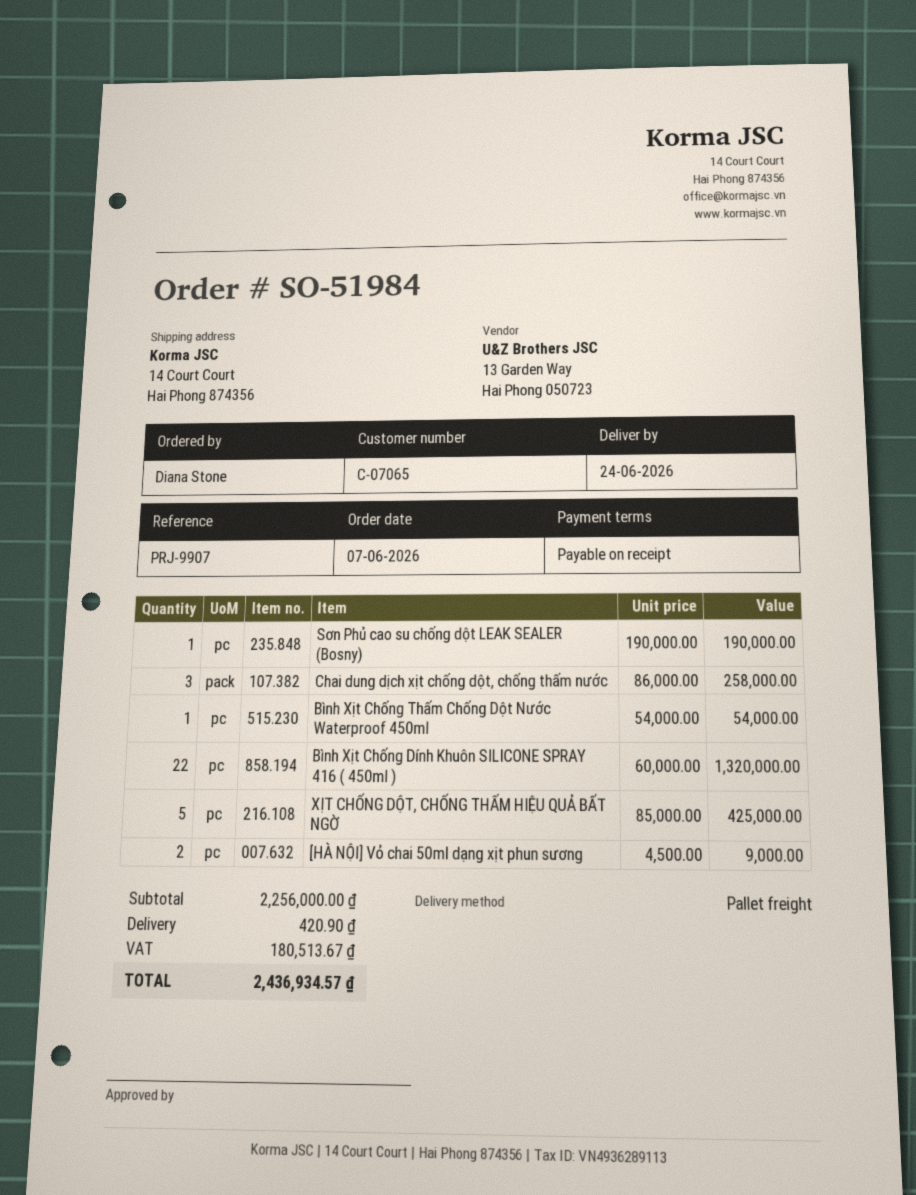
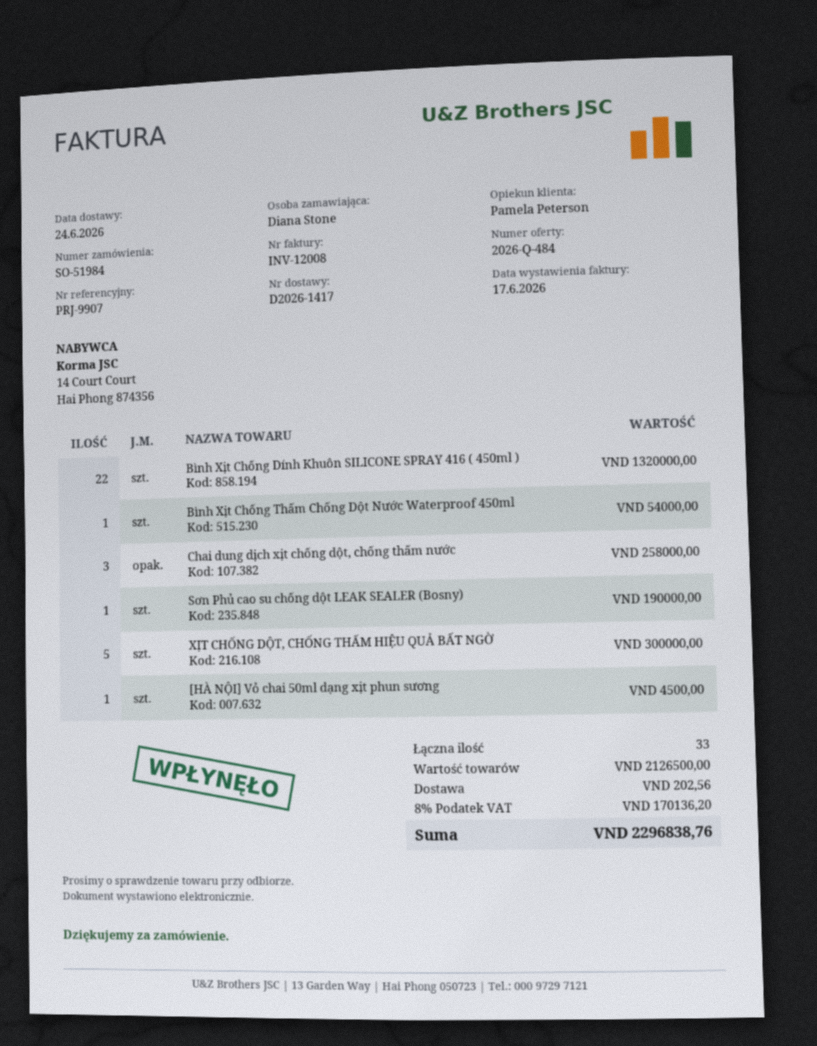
XỊT CHỐNG DỘT, CHỐNG THẤM HIỆU QUẢ BẤT NGỜ: 5 for 425000.00 -> 5 for 300000.00
[HÀ NỘI] Vỏ chai 50ml dạng xịt phun sương: 2 for 9000.00 -> 1 for 4500.00
subtotal: 2256000.00 -> 2126500.00
shipping: 420.90 -> 202.56
tax: 180513.67 -> 170136.20
total: 2436934.57 -> 2296838.76

